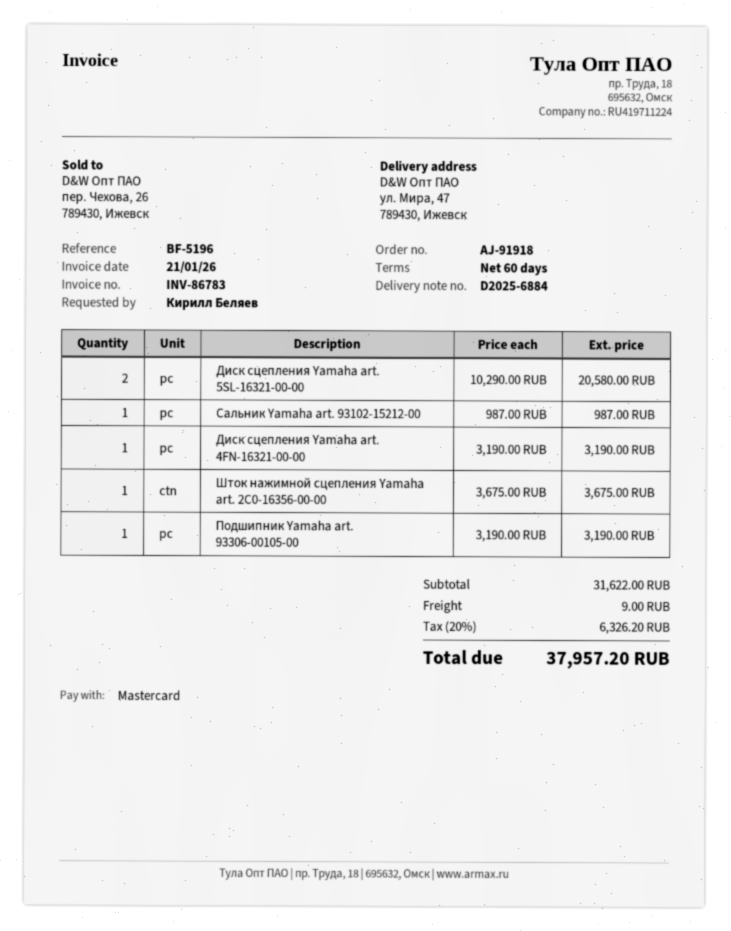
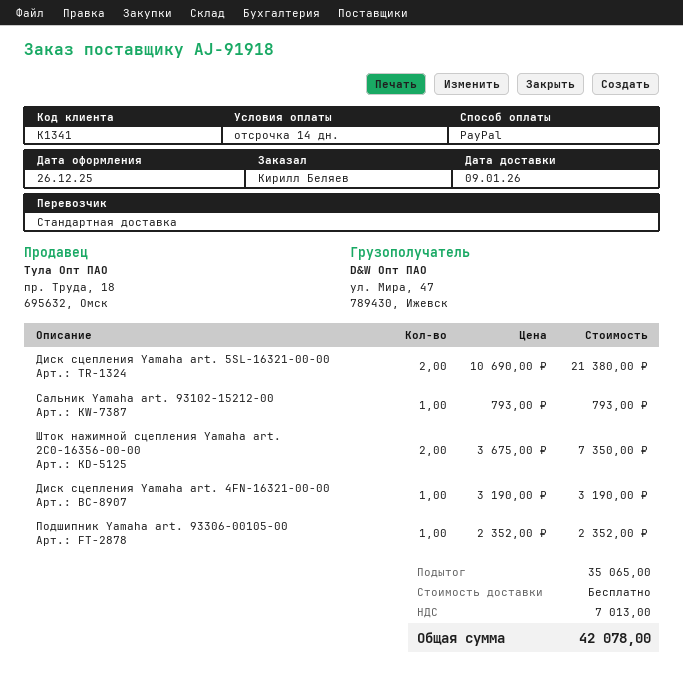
payment terms: 60 days -> 14 days
payment method: Mastercard -> PayPal
Диск сцепления Yamaha art. 5SL-16321-00-00: 2 x 10290.00 = 20580.00 -> 2 x 10690.00 = 21380.00
Сальник Yamaha art. 93102-15212-00: 1 x 987.00 = 987.00 -> 1 x 793.00 = 793.00
Шток нажимной сцепления Yamaha art. 2C0-16356-00-00: 1 x 3675.00 = 3675.00 -> 2 x 3675.00 = 7350.00
Подшипник Yamaha art. 93306-00105-00: 1 x 3190.00 = 3190.00 -> 1 x 2352.00 = 2352.00
subtotal: 31622.00 -> 35065.00
shipping: 9.00 -> 0.00
tax: 6326.20 -> 7013.00
total: 37957.20 -> 42078.00

